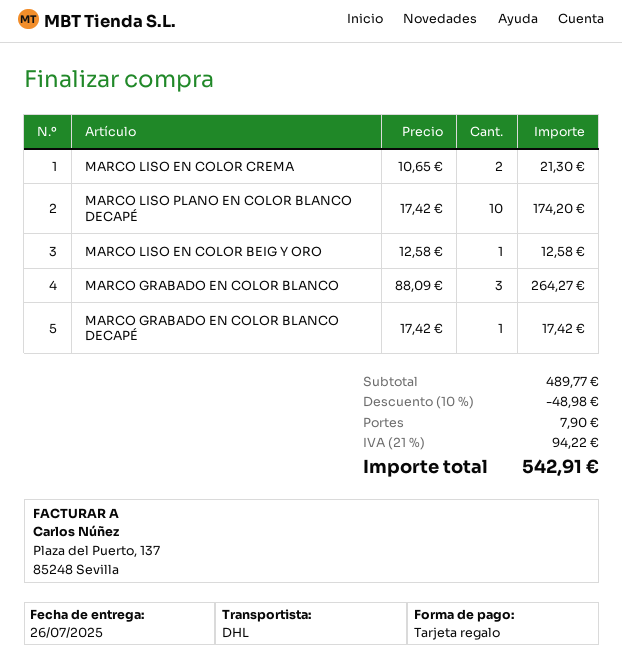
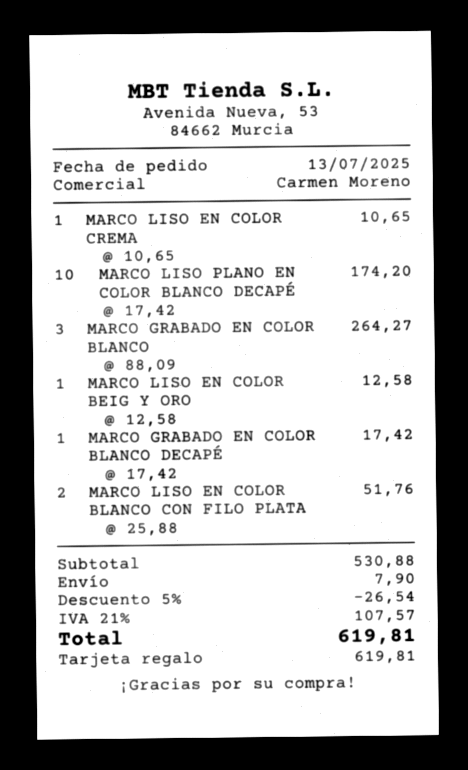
MARCO LISO EN COLOR CREMA: 2 x 10.65 = 21.30 -> 1 x 10.65 = 10.65
MARCO LISO EN COLOR BLANCO CON FILO PLATA: none -> 2 x 25.88 = 51.76
subtotal: 489.77 -> 530.88
discount: 10% = 48.98 -> 5% = 26.54
tax: 21% = 94.22 -> 21% = 107.57
total: 542.91 -> 619.81

